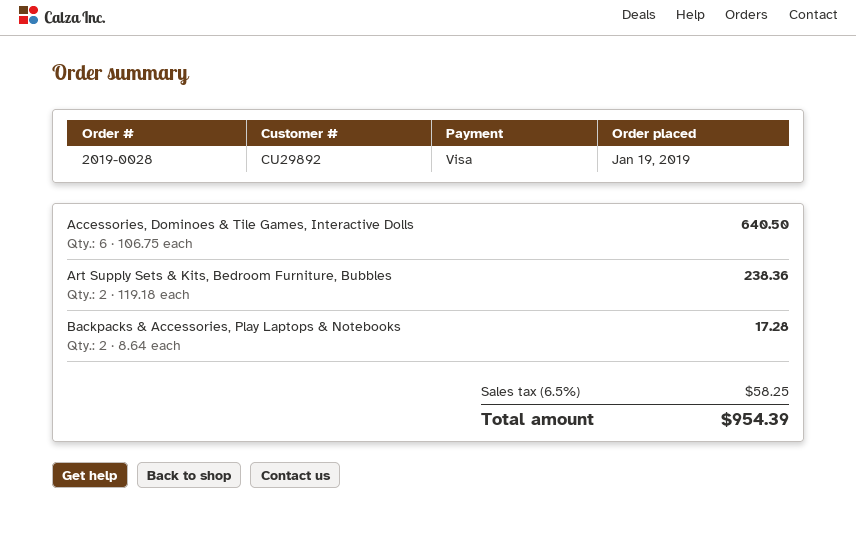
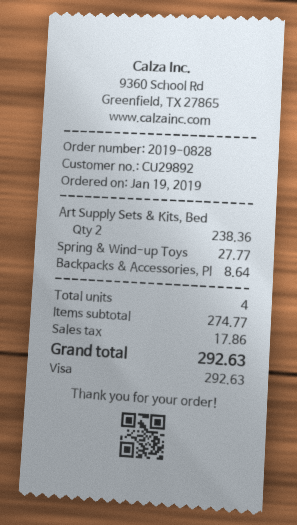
order number: 2019-0028 -> 2019-0828
Accessories, Dominoes & Tile Games, Interactive Dolls: 6 for 640.50 -> none
Backpacks & Accessories, Play Laptops & Notebooks: 2 for 17.28 -> 1 for 8.64
Spring & Wind-up Toys: none -> 1 for 27.77
tax: 58.25 -> 17.86
total: 954.39 -> 292.63

